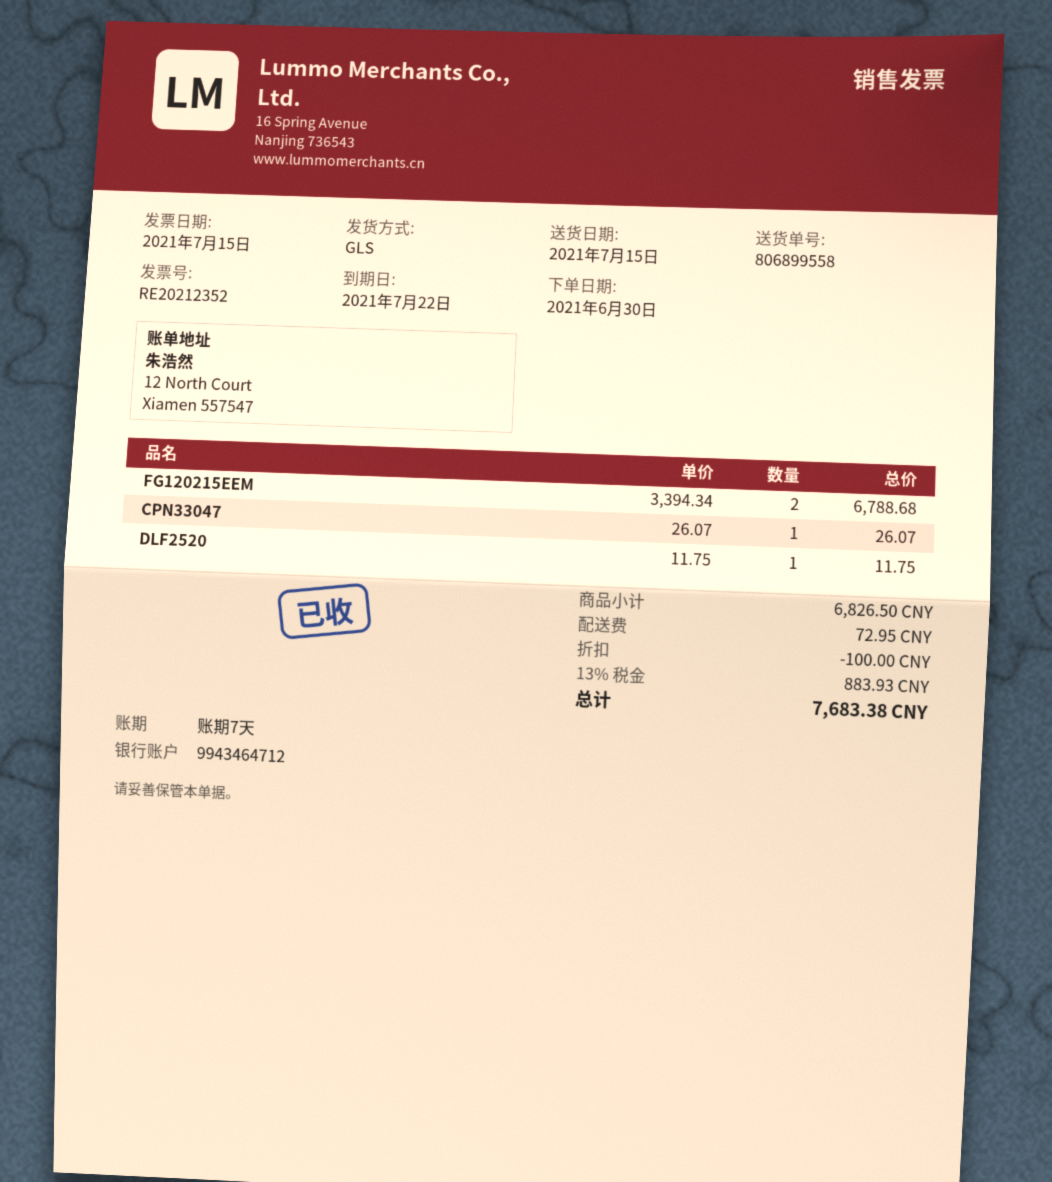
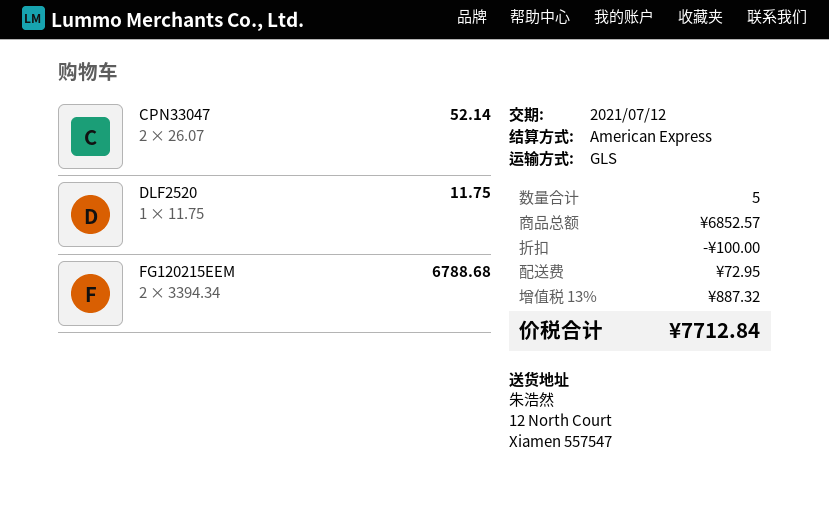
delivery date: 2021-07-15 -> 2021-07-12
CPN33047: 1 x 26.07 = 26.07 -> 2 x 26.07 = 52.14
subtotal: 6826.50 -> 6852.57
tax: 13% = 883.93 -> 13% = 887.32
total: 7683.38 -> 7712.84

